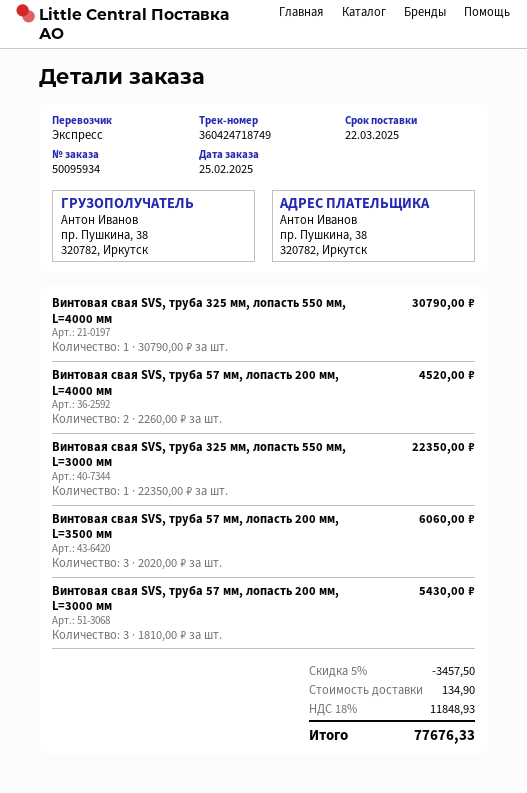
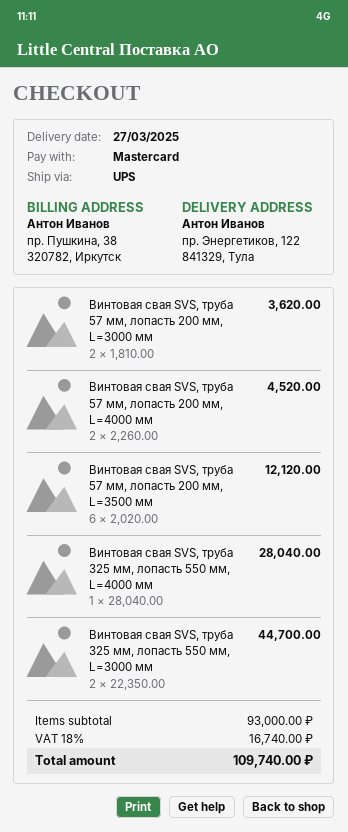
delivery date: 2025-03-22 -> 2025-03-27
shipping method: express -> UPS
ship to: пр. Пушкина, 38, 320782, Иркутск -> пр. Энергетиков, 122, 841329, Тула
Винтовая свая SVS, труба 325 мм, лопасть 550 мм, L=4000 мм: 1 x 30790.00 = 30790.00 -> 1 x 28040.00 = 28040.00
Винтовая свая SVS, труба 325 мм, лопасть 550 мм, L=3000 мм: 1 x 22350.00 = 22350.00 -> 2 x 22350.00 = 44700.00
Винтовая свая SVS, труба 57 мм, лопасть 200 мм, L=3500 мм: 3 x 2020.00 = 6060.00 -> 6 x 2020.00 = 12120.00
Винтовая свая SVS, труба 57 мм, лопасть 200 мм, L=3000 мм: 3 x 1810.00 = 5430.00 -> 2 x 1810.00 = 3620.00
discount: 5% = 3457.50 -> none
shipping: 134.90 -> none
tax: 18% = 11848.93 -> 18% = 16740.00
total: 77676.33 -> 109740.00

